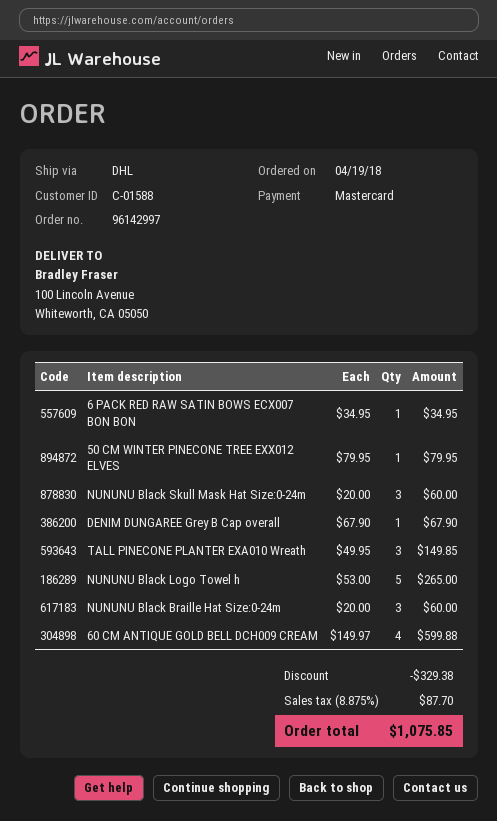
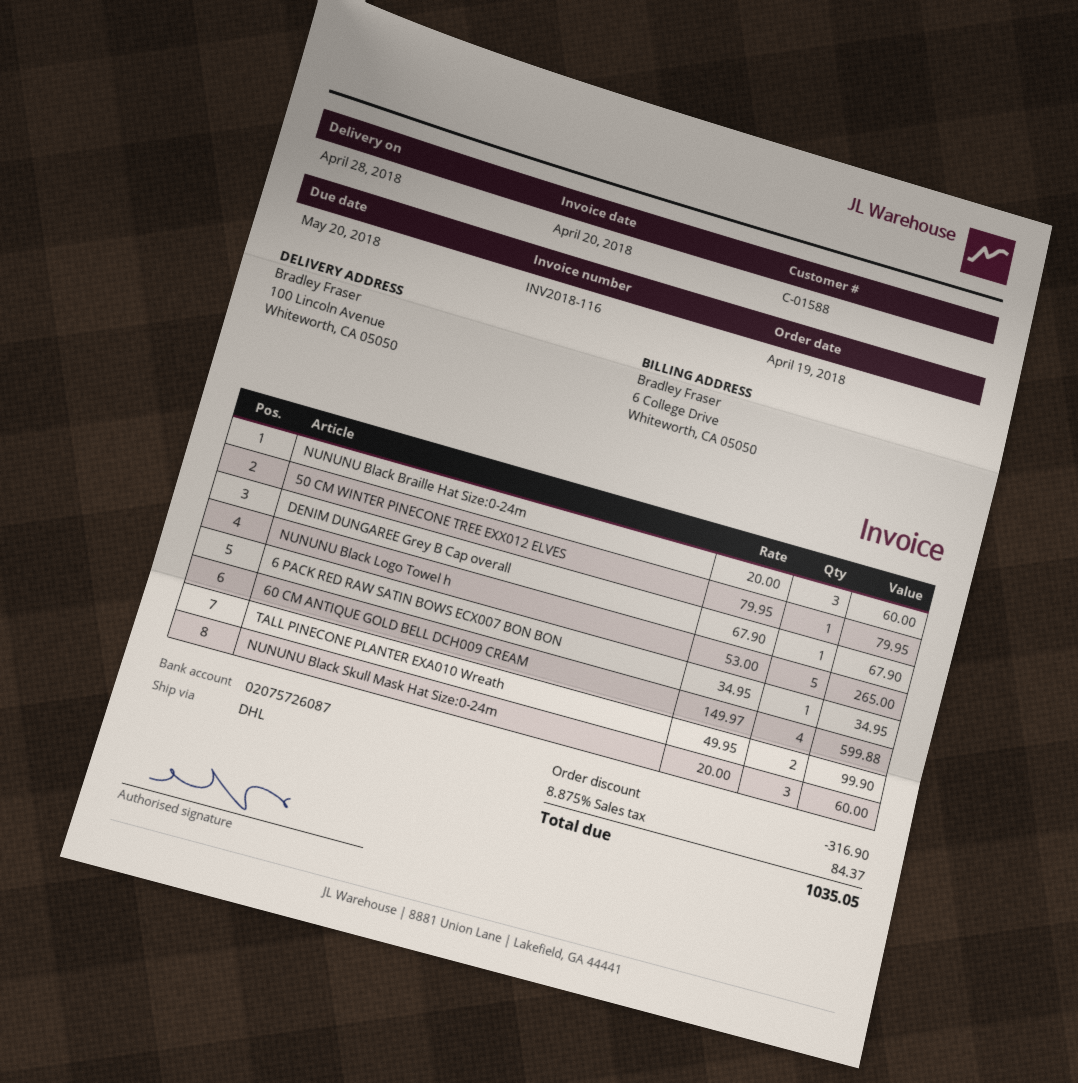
TALL PINECONE PLANTER EXA010 Wreath: 3 x 49.95 = 149.85 -> 2 x 49.95 = 99.90
discount: 329.38 -> 316.90
tax: 8.875% = 87.70 -> 8.875% = 84.37
total: 1075.85 -> 1035.05

